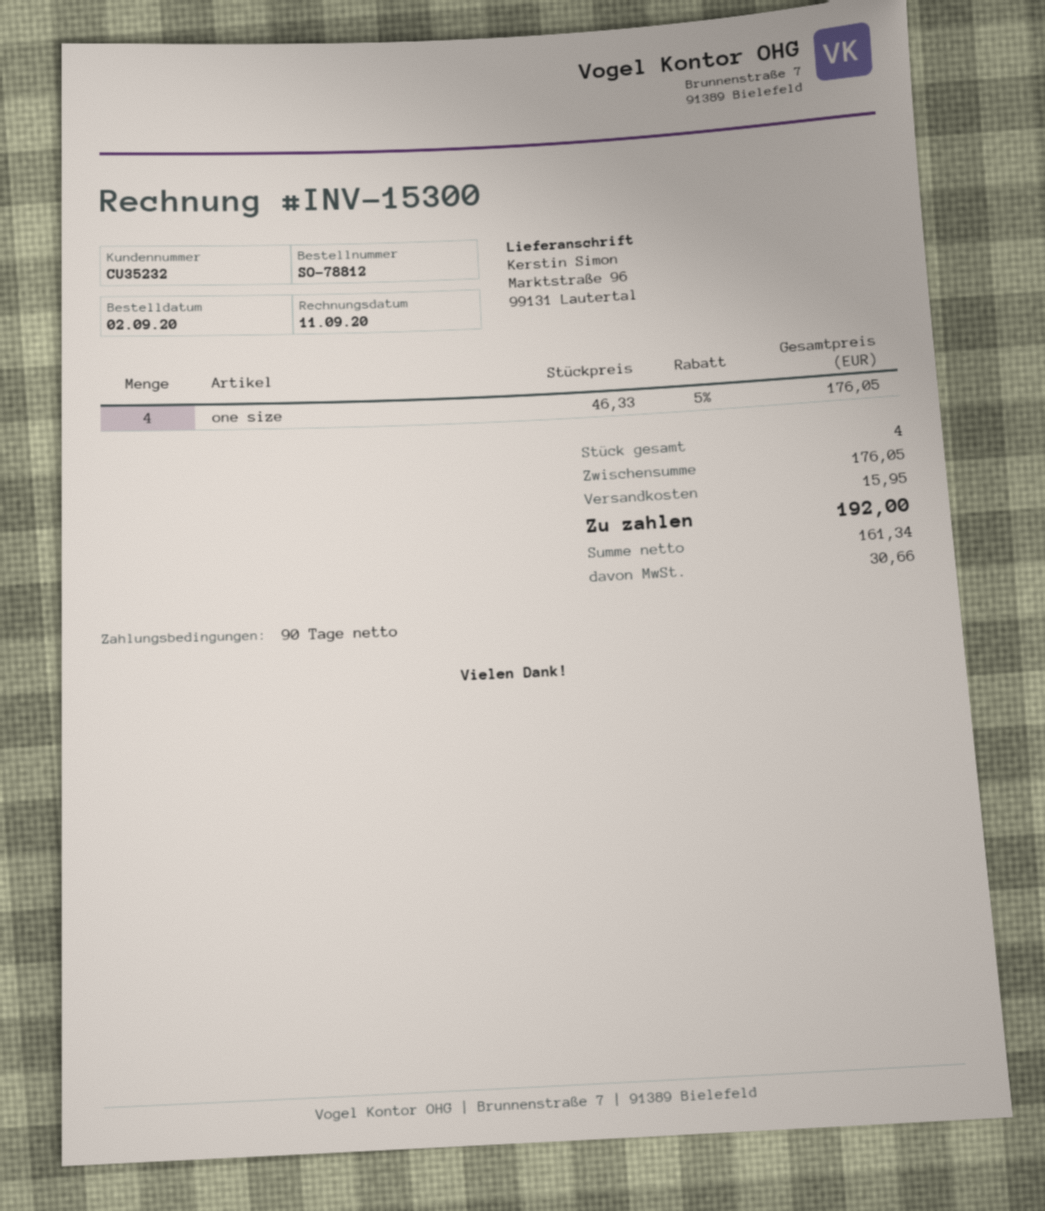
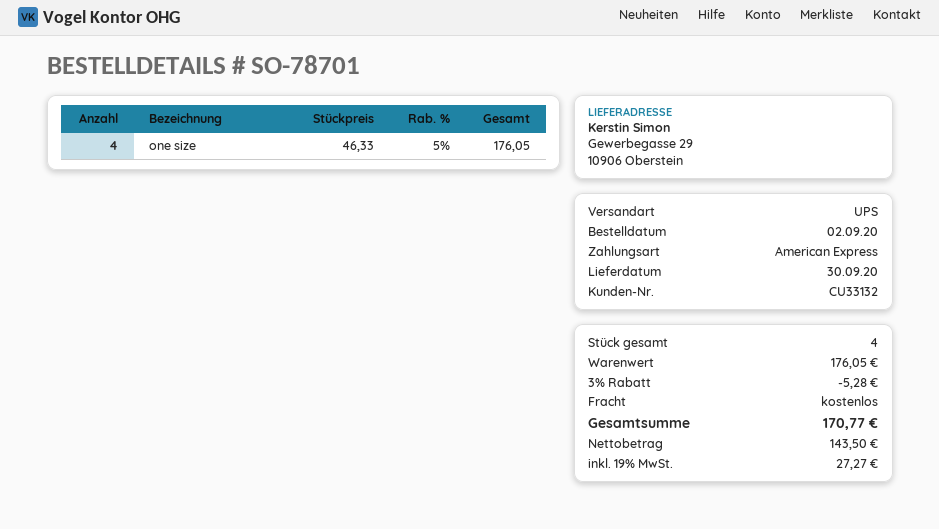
order number: SO-78812 -> SO-78701
customer number: CU35232 -> CU33132
ship to: Marktstraße 96, 99131 Lautertal -> Gewerbegasse 29, 10906 Oberstein
discount: none -> 3% = 5.28
shipping: 15.95 -> 0.00
net: 161.34 -> 143.50
tax: 30.66 -> 27.27
total: 192.00 -> 170.77

